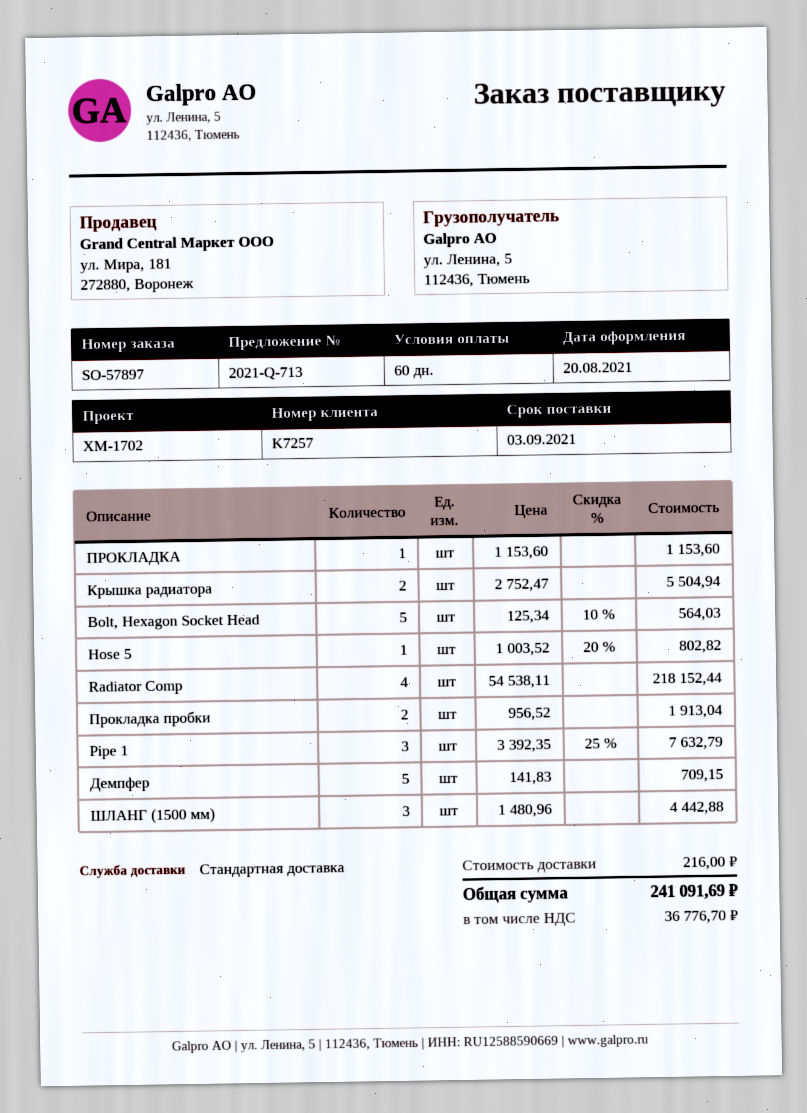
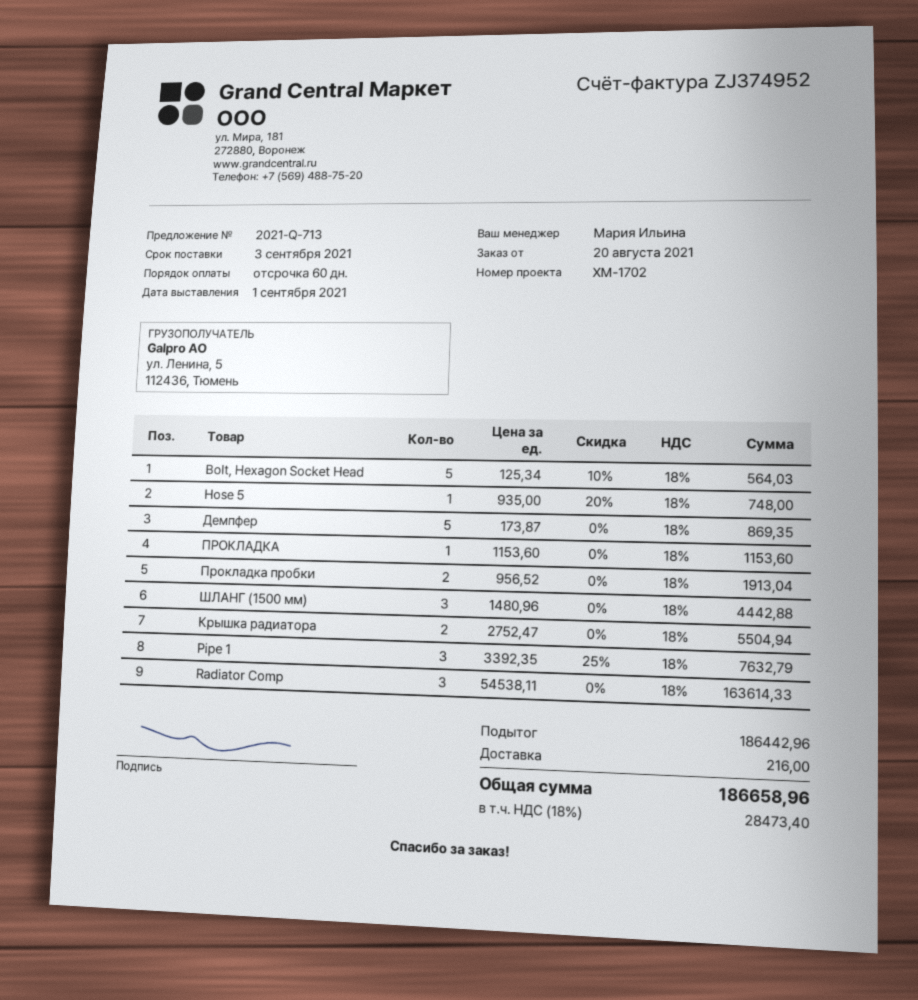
Hose 5: 1 x 1003.52 - 20% = 802.82 -> 1 x 935.00 - 20% = 748.00
Radiator Comp: 4 x 54538.11 = 218152.44 -> 3 x 54538.11 = 163614.33
Демпфер: 5 x 141.83 = 709.15 -> 5 x 173.87 = 869.35
tax: 36776.70 -> 28473.40
total: 241091.69 -> 186658.96

